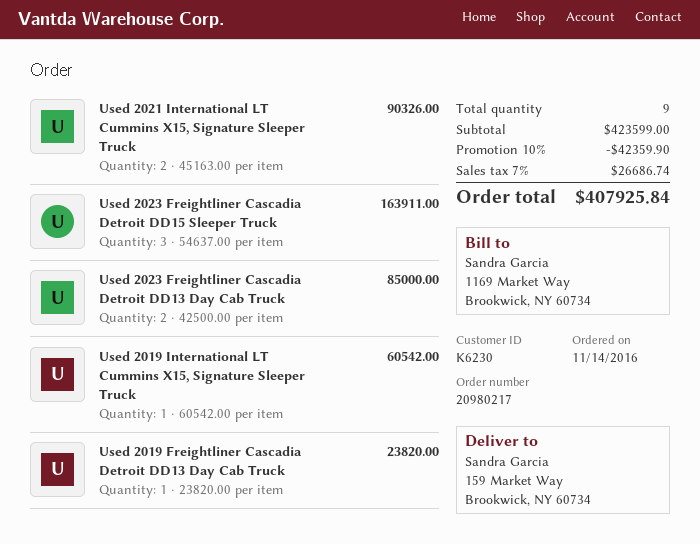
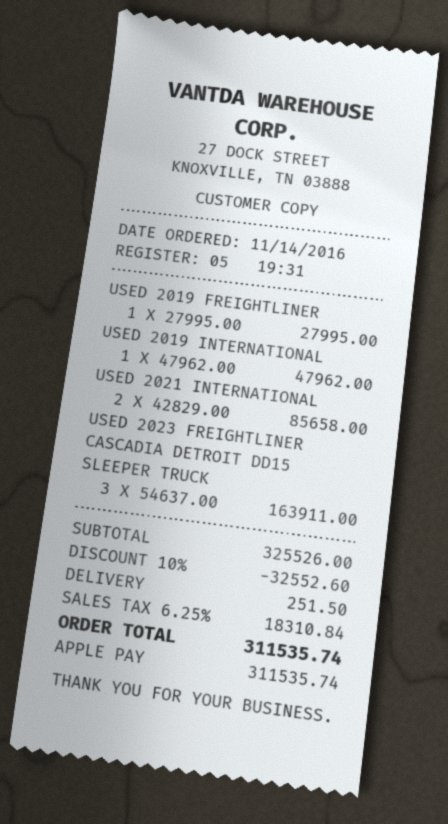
Used 2021 International LT Cummins X15, Signature Sleeper Truck: 2 x 45163.00 = 90326.00 -> 2 x 42829.00 = 85658.00
Used 2023 Freightliner Cascadia Detroit DD13 Day Cab Truck: 2 x 42500.00 = 85000.00 -> none
Used 2019 International LT Cummins X15, Signature Sleeper Truck: 1 x 60542.00 = 60542.00 -> 1 x 47962.00 = 47962.00
Used 2019 Freightliner Cascadia Detroit DD13 Day Cab Truck: 1 x 23820.00 = 23820.00 -> 1 x 27995.00 = 27995.00
subtotal: 423599.00 -> 325526.00
discount: 10% = 42359.90 -> 10% = 32552.60
shipping: none -> 251.50
tax: 7% = 26686.74 -> 6.25% = 18310.84
total: 407925.84 -> 311535.74

